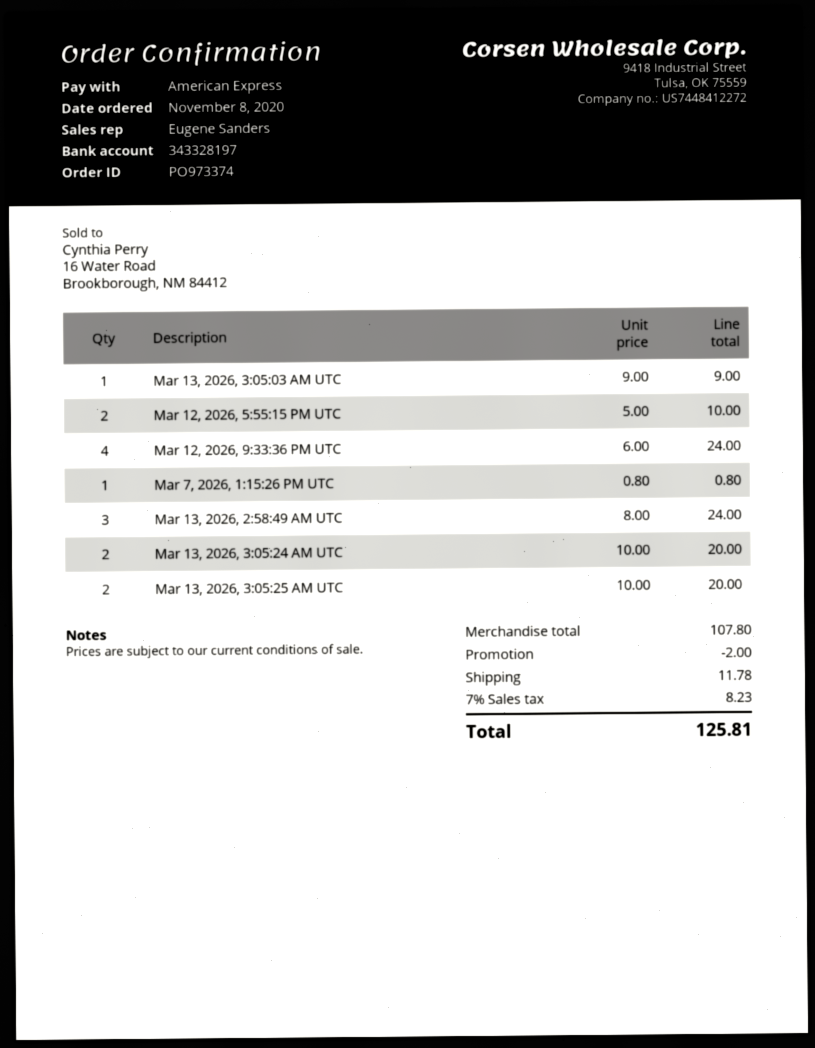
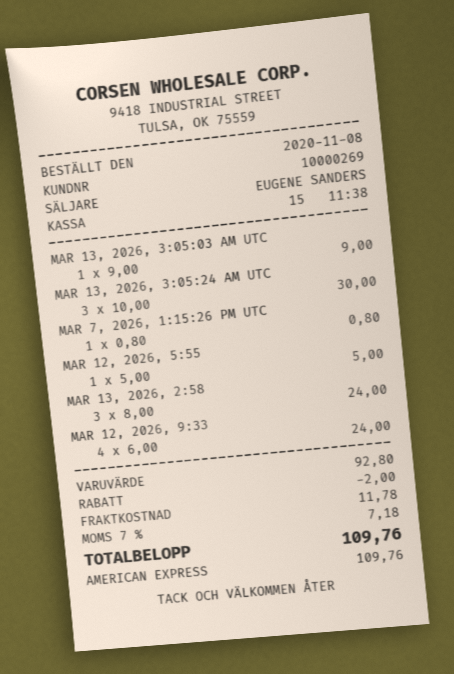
Mar 12, 2026, 5:55:15 PM UTC: 2 x 5.00 = 10.00 -> 1 x 5.00 = 5.00
Mar 13, 2026, 3:05:24 AM UTC: 2 x 10.00 = 20.00 -> 3 x 10.00 = 30.00
Mar 13, 2026, 3:05:25 AM UTC: 2 x 10.00 = 20.00 -> none
subtotal: 107.80 -> 92.80
tax: 7% = 8.23 -> 7% = 7.18
total: 125.81 -> 109.76

